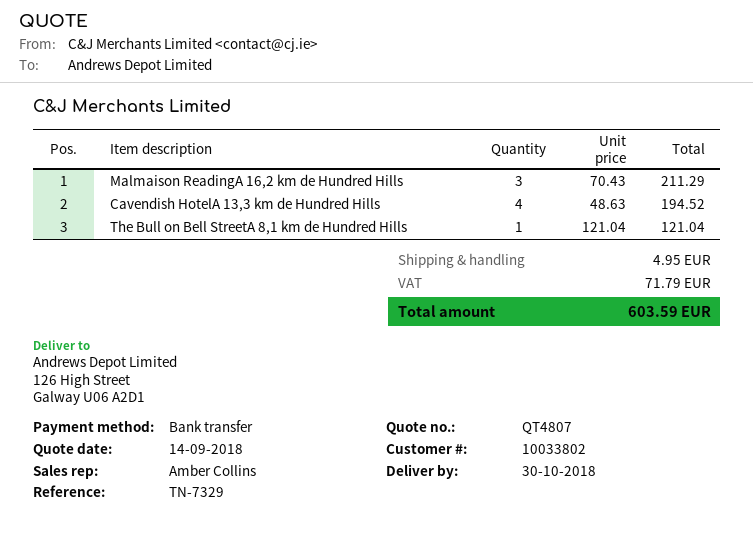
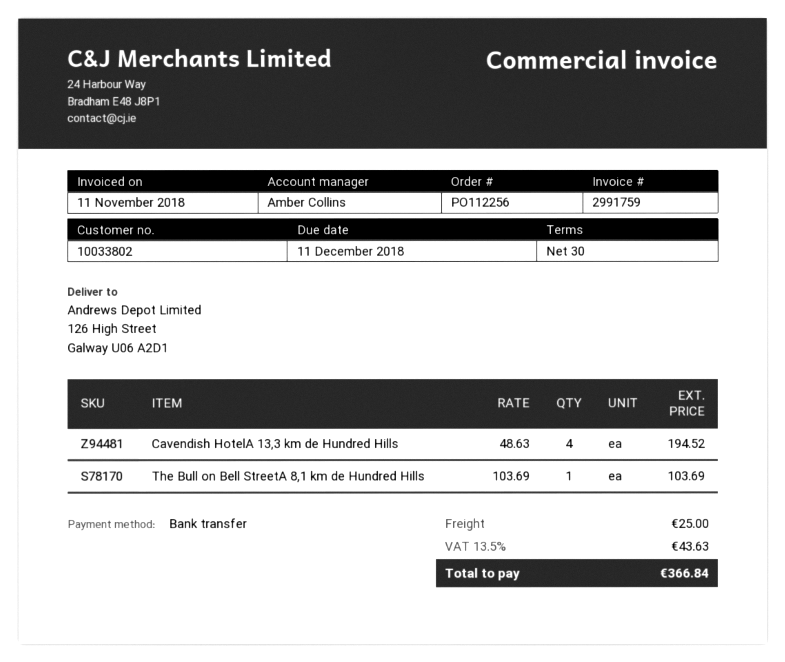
Malmaison ReadingA 16,2 km de Hundred Hills: 3 x 70.43 = 211.29 -> none
The Bull on Bell StreetA 8,1 km de Hundred Hills: 1 x 121.04 = 121.04 -> 1 x 103.69 = 103.69
shipping: 4.95 -> 25.00
tax: 71.79 -> 43.63
total: 603.59 -> 366.84

